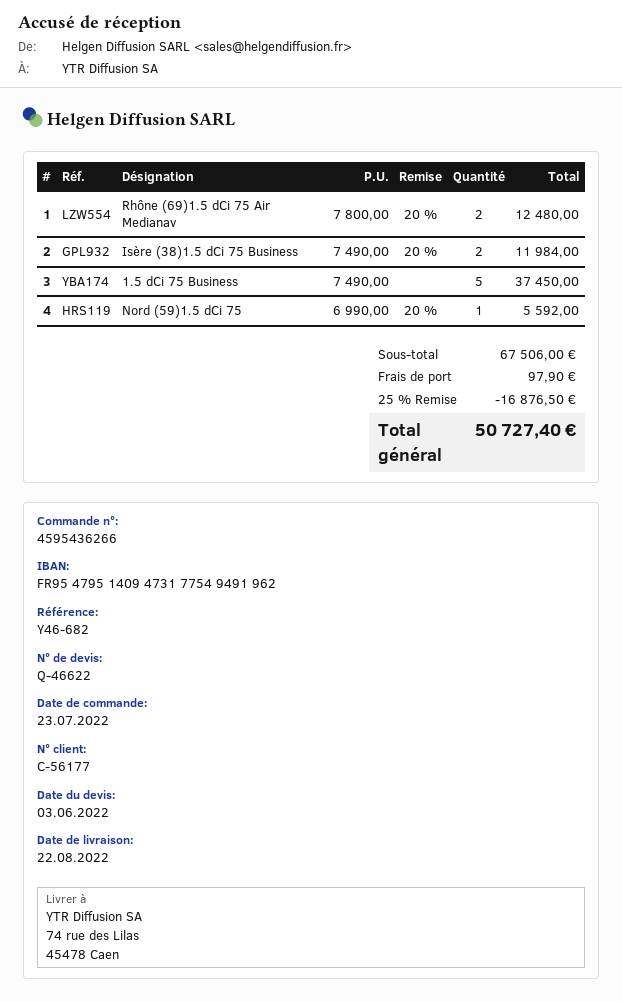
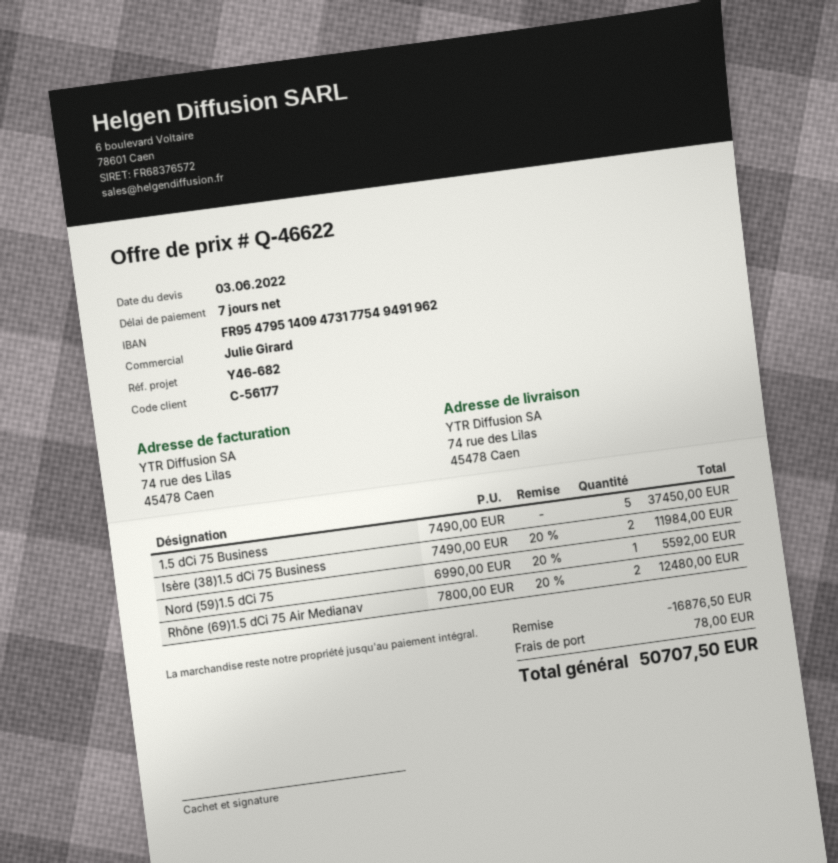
shipping: 97.90 -> 78.00
total: 50727.40 -> 50707.50

